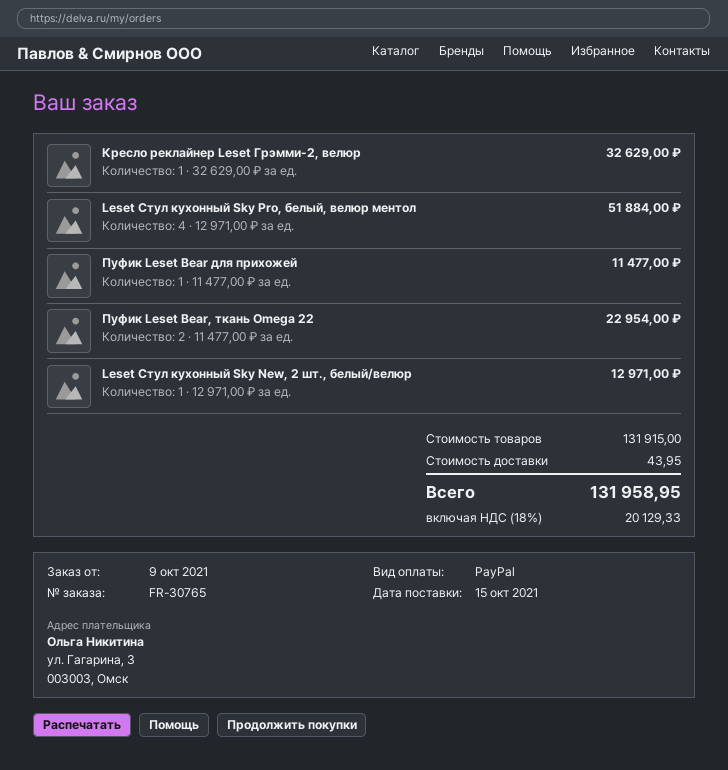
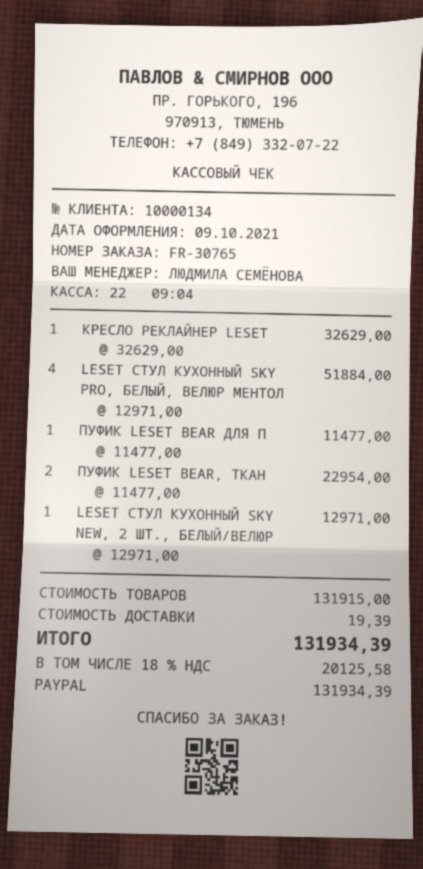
shipping: 43.95 -> 19.39
tax: 18% = 20129.33 -> 18% = 20125.58
total: 131958.95 -> 131934.39

